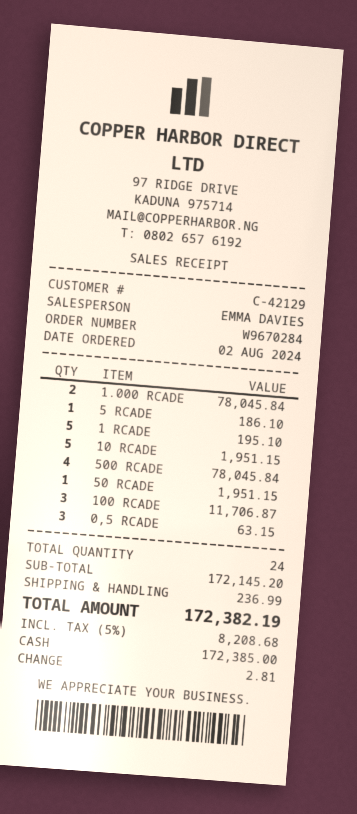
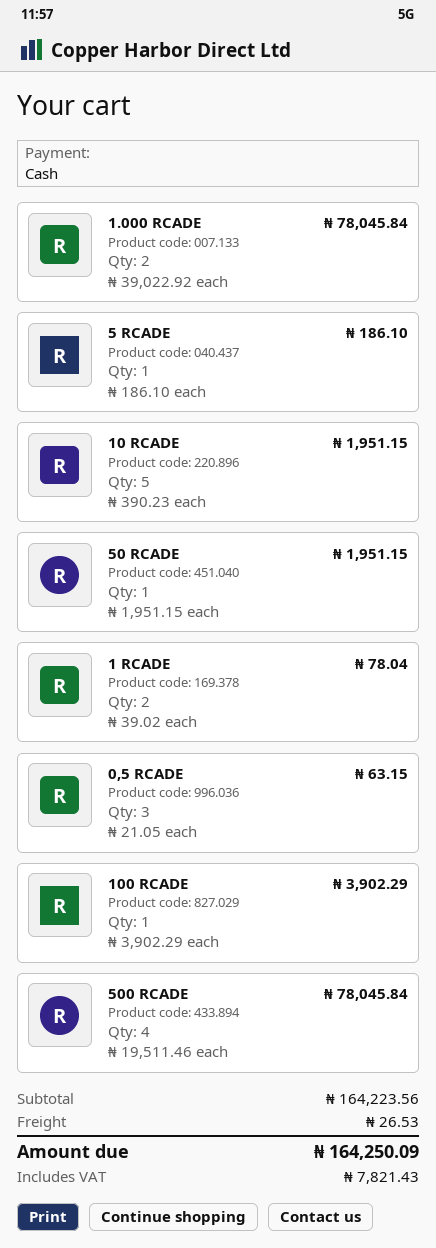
1 RCADE: 5 for 195.10 -> 2 for 78.04
100 RCADE: 3 for 11706.87 -> 1 for 3902.29
subtotal: 172145.20 -> 164223.56
shipping: 236.99 -> 26.53
tax: 8208.68 -> 7821.43
total: 172382.19 -> 164250.09

